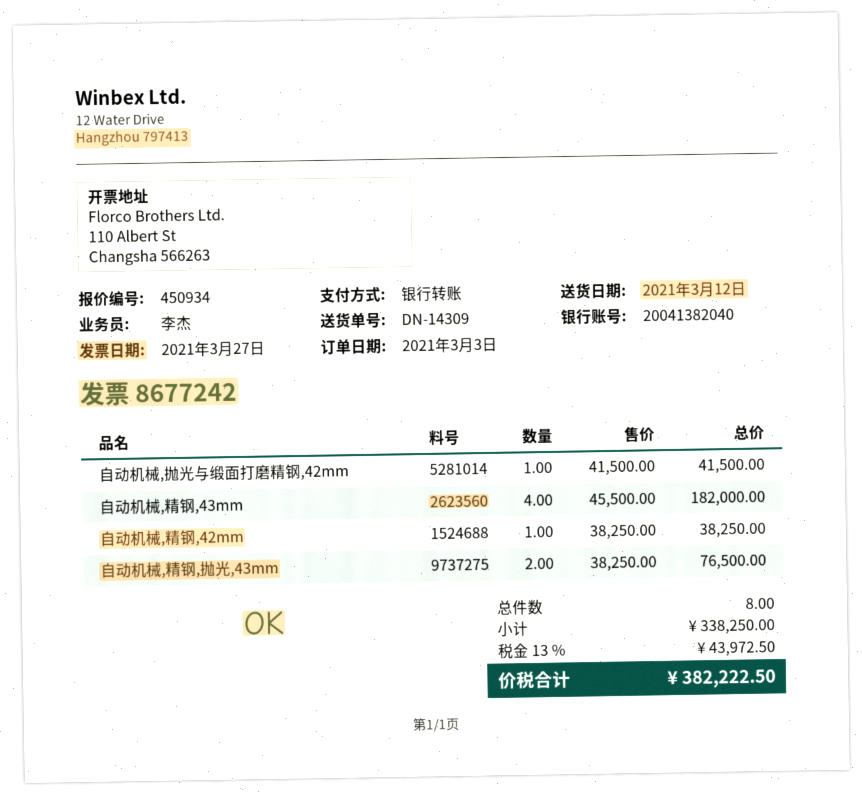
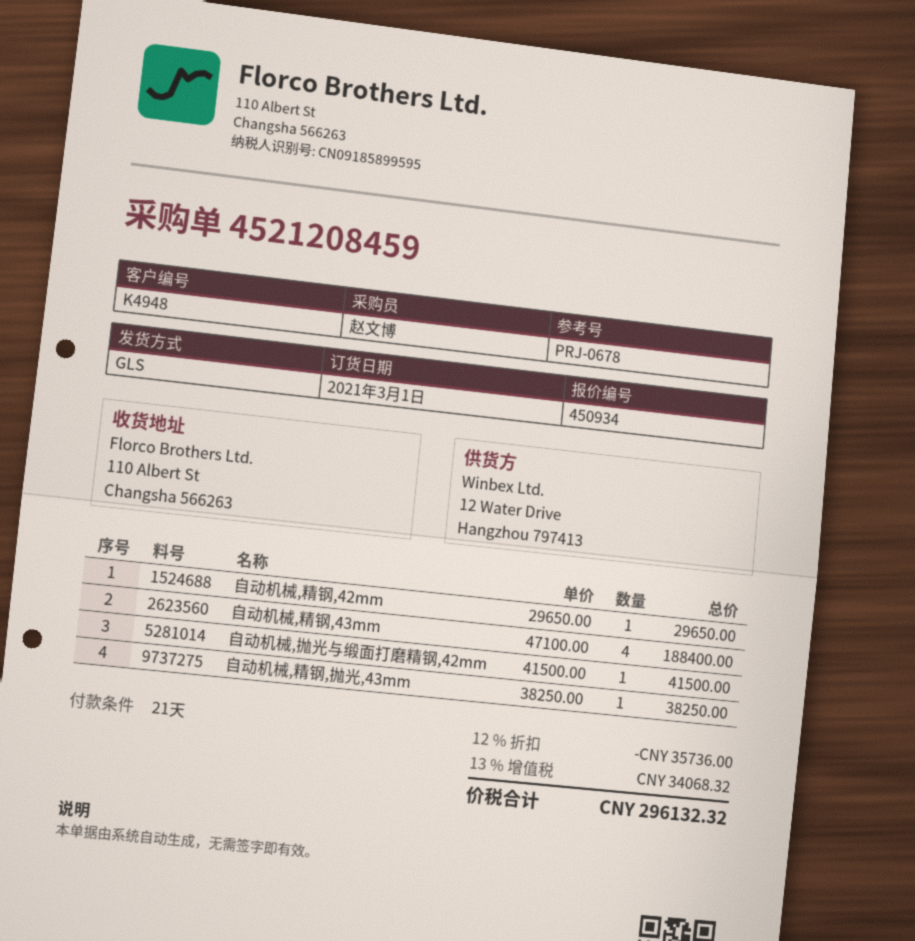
order date: 2021-03-03 -> 2021-03-01
自动机械,精钢,43mm: 4 x 45500.00 = 182000.00 -> 4 x 47100.00 = 188400.00
自动机械,精钢,42mm: 1 x 38250.00 = 38250.00 -> 1 x 29650.00 = 29650.00
自动机械,精钢,抛光,43mm: 2 x 38250.00 = 76500.00 -> 1 x 38250.00 = 38250.00
discount: none -> 12% = 35736.00
tax: 13% = 43972.50 -> 13% = 34068.32
total: 382222.50 -> 296132.32

